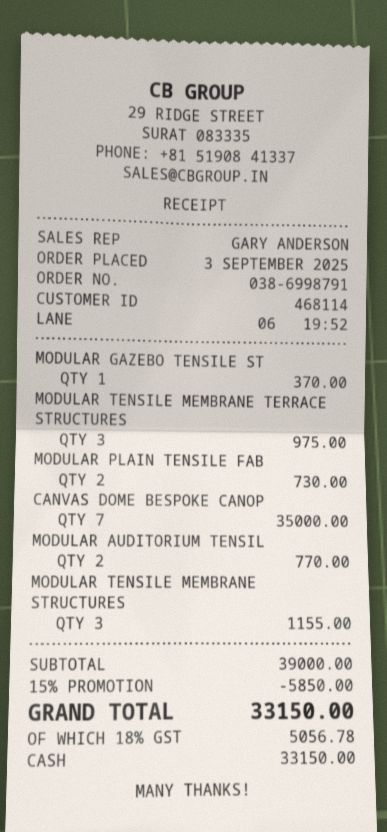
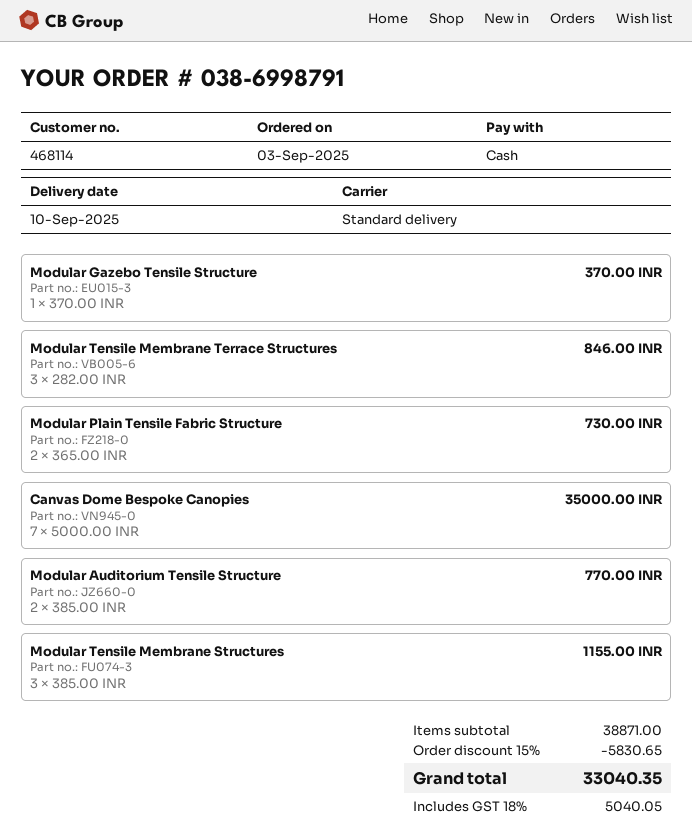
MODULAR TENSILE MEMBRANE TERRACE STRUCTURES: 3 for 975.00 -> 3 for 846.00
subtotal: 39000.00 -> 38871.00
discount: 15% = 5850.00 -> 15% = 5830.65
tax: 18% = 5056.78 -> 18% = 5040.05
total: 33150.00 -> 33040.35

